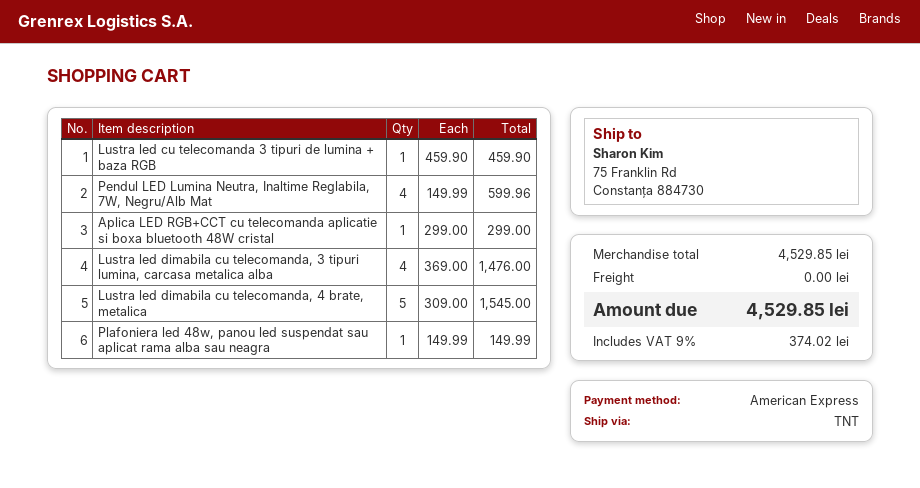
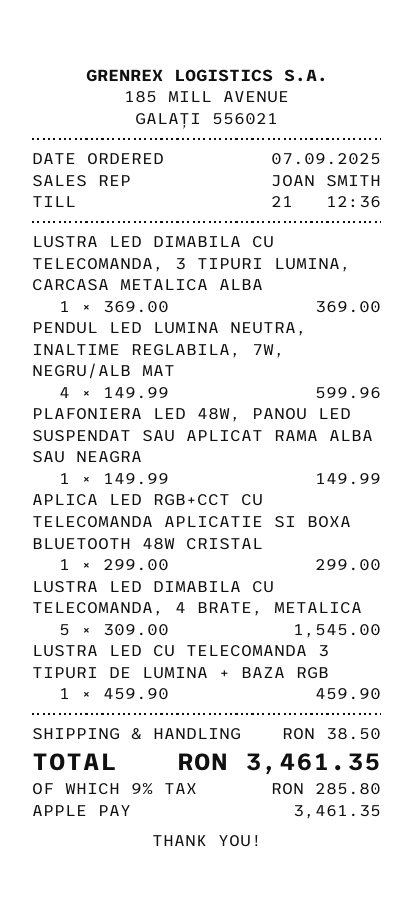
payment method: American Express -> Apple Pay
Lustra led dimabila cu telecomanda, 3 tipuri lumina, carcasa metalica alba: 4 x 369.00 = 1476.00 -> 1 x 369.00 = 369.00
shipping: 0.00 -> 38.50
tax: 9% = 374.02 -> 9% = 285.80
total: 4529.85 -> 3461.35

